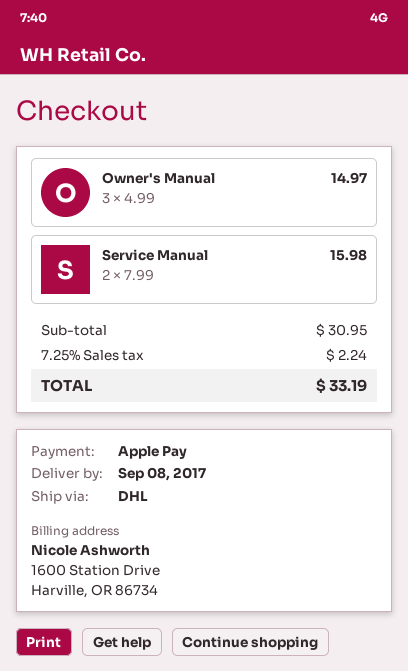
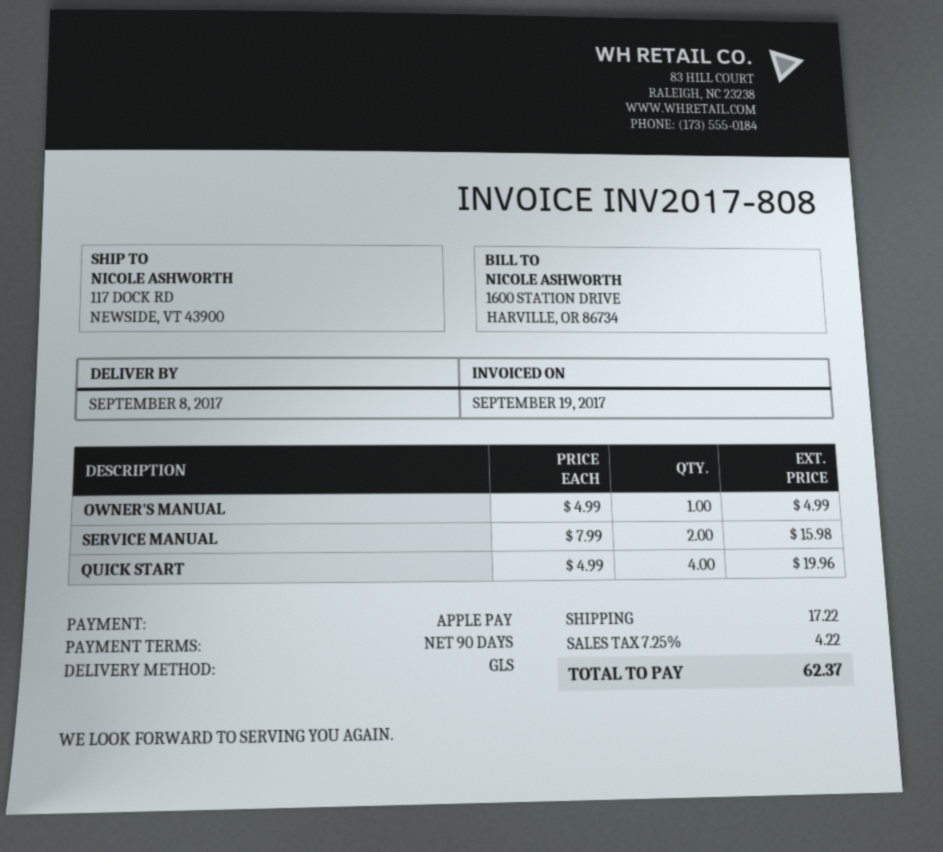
shipping method: DHL -> GLS
Owner's Manual: 3 x 4.99 = 14.97 -> 1 x 4.99 = 4.99
QUICK START: none -> 4 x 4.99 = 19.96
shipping: none -> 17.22
tax: 7.25% = 2.24 -> 7.25% = 4.22
total: 33.19 -> 62.37

